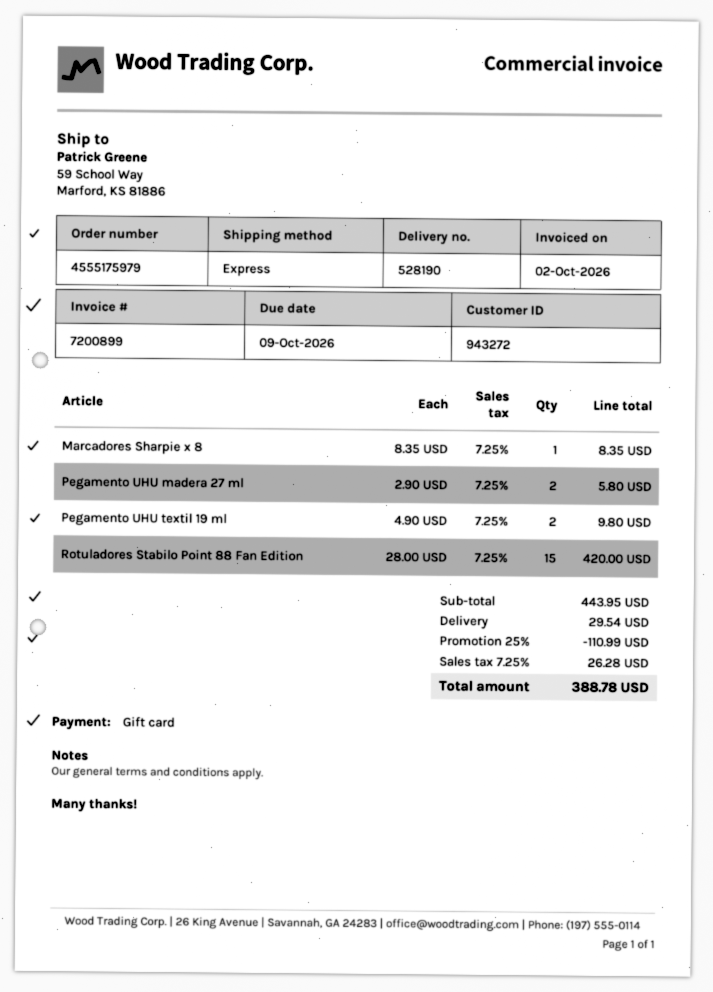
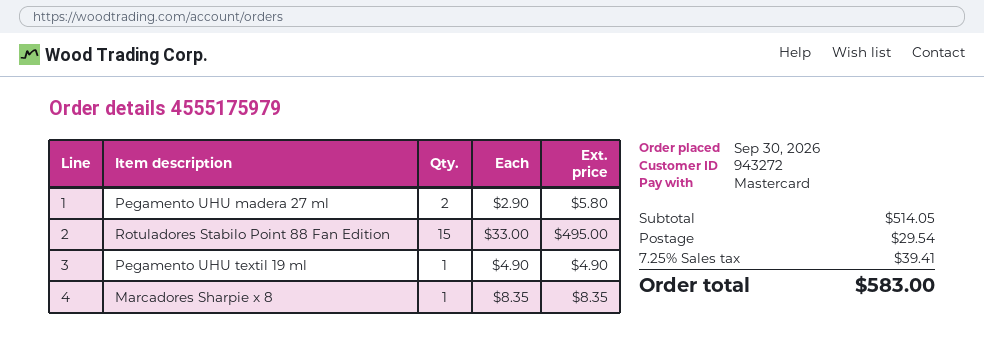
payment method: gift card -> Mastercard
Pegamento UHU textil 19 ml: 2 x 4.90 = 9.80 -> 1 x 4.90 = 4.90
Rotuladores Stabilo Point 88 Fan Edition: 15 x 28.00 = 420.00 -> 15 x 33.00 = 495.00
subtotal: 443.95 -> 514.05
discount: 25% = 110.99 -> none
tax: 7.25% = 26.28 -> 7.25% = 39.41
total: 388.78 -> 583.00

